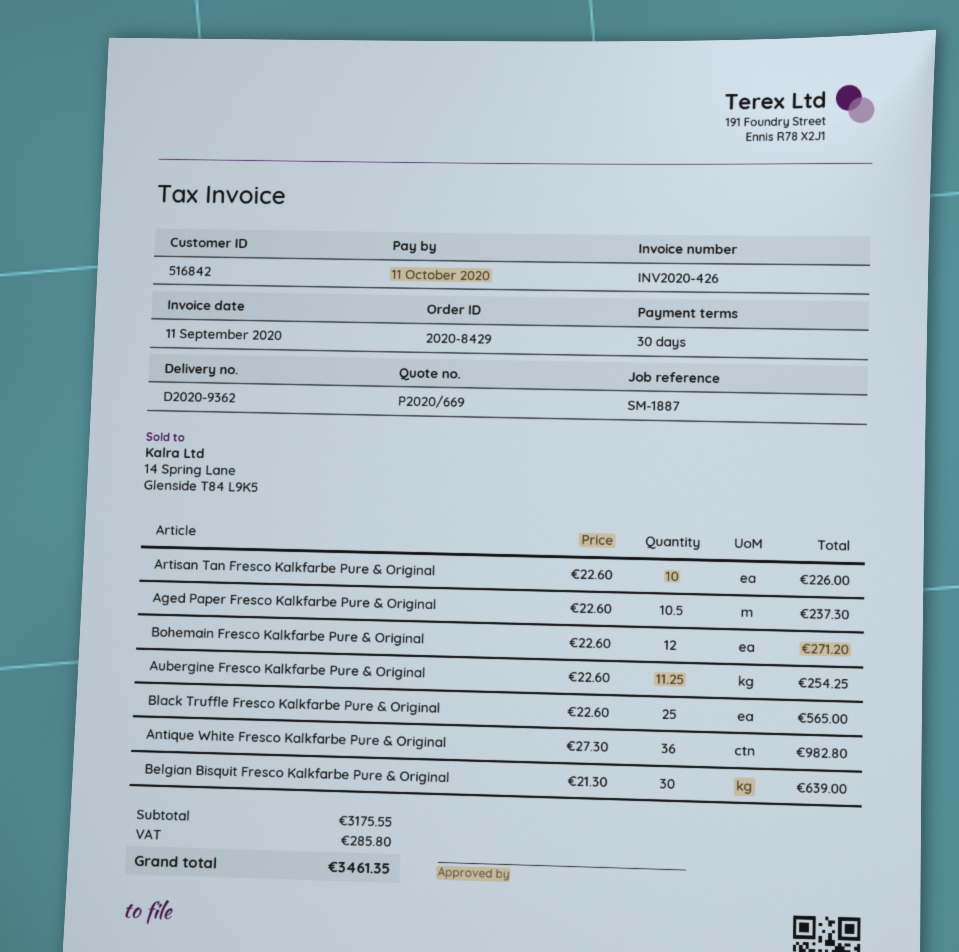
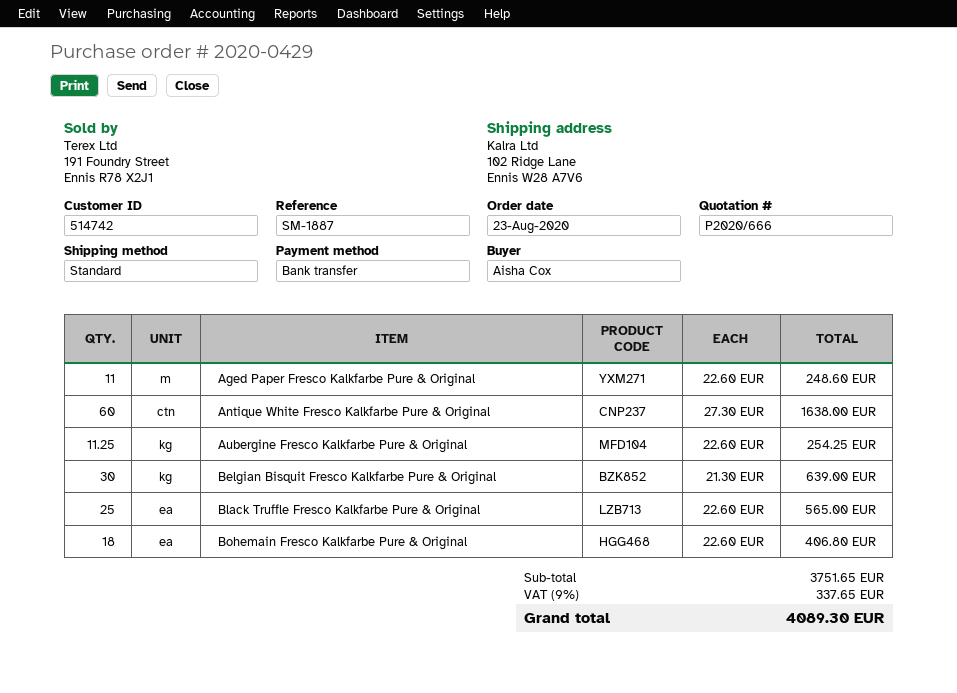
quote number: P2020/669 -> P2020/666
order number: 2020-8429 -> 2020-0429
customer number: 516842 -> 514742
Artisan Tan Fresco Kalkfarbe Pure & Original: 10 x 22.60 = 226.00 -> none
Aged Paper Fresco Kalkfarbe Pure & Original: 10.5 x 22.60 = 237.30 -> 11 x 22.60 = 248.60
Bohemain Fresco Kalkfarbe Pure & Original: 12 x 22.60 = 271.20 -> 18 x 22.60 = 406.80
Antique White Fresco Kalkfarbe Pure & Original: 36 x 27.30 = 982.80 -> 60 x 27.30 = 1638.00
subtotal: 3175.55 -> 3751.65
tax: 285.80 -> 337.65
total: 3461.35 -> 4089.30

